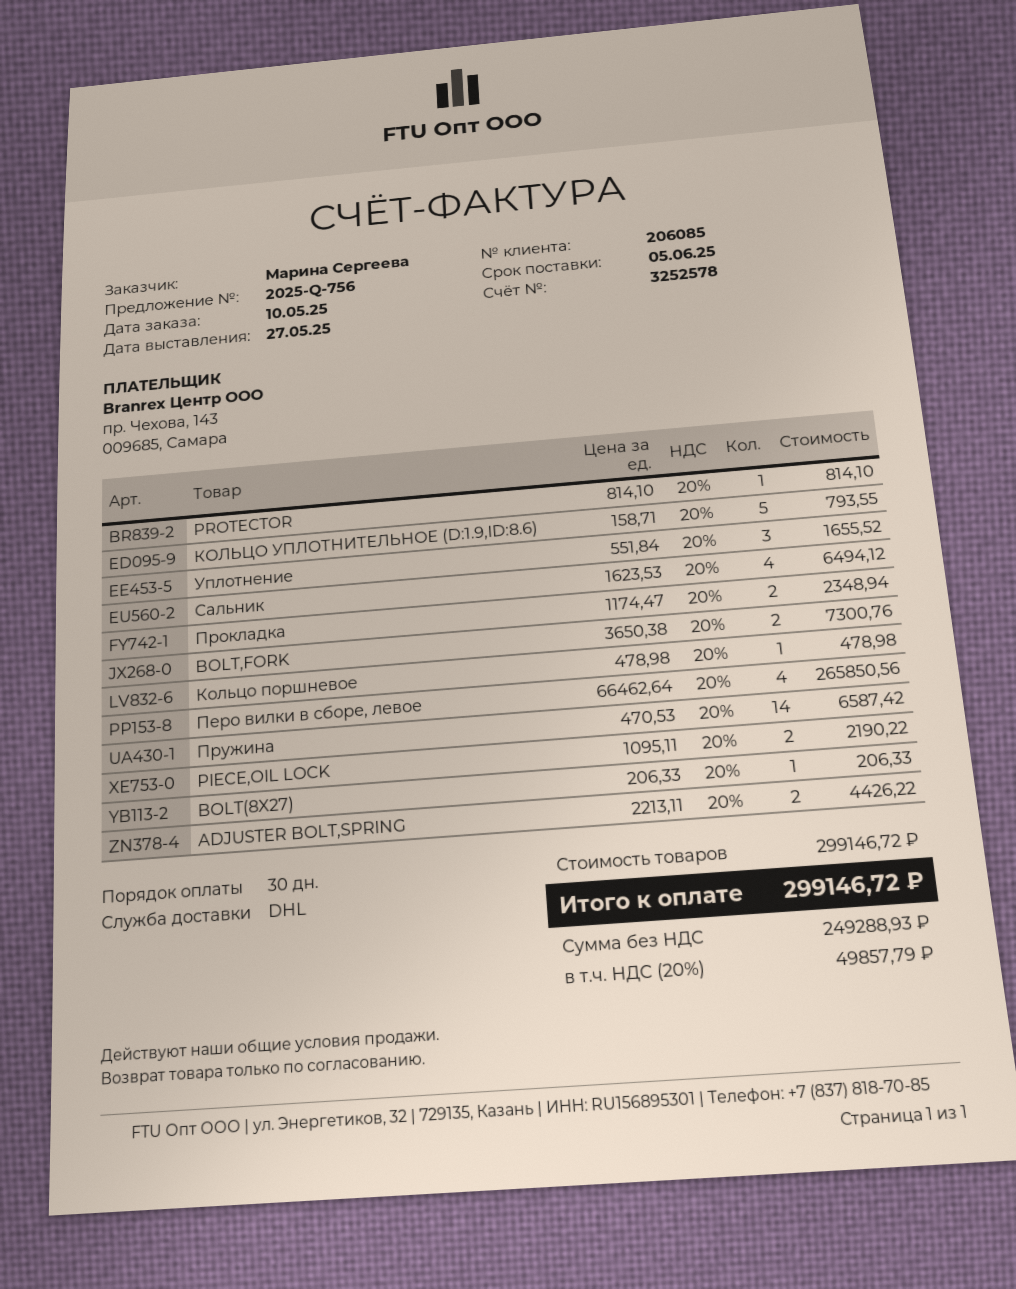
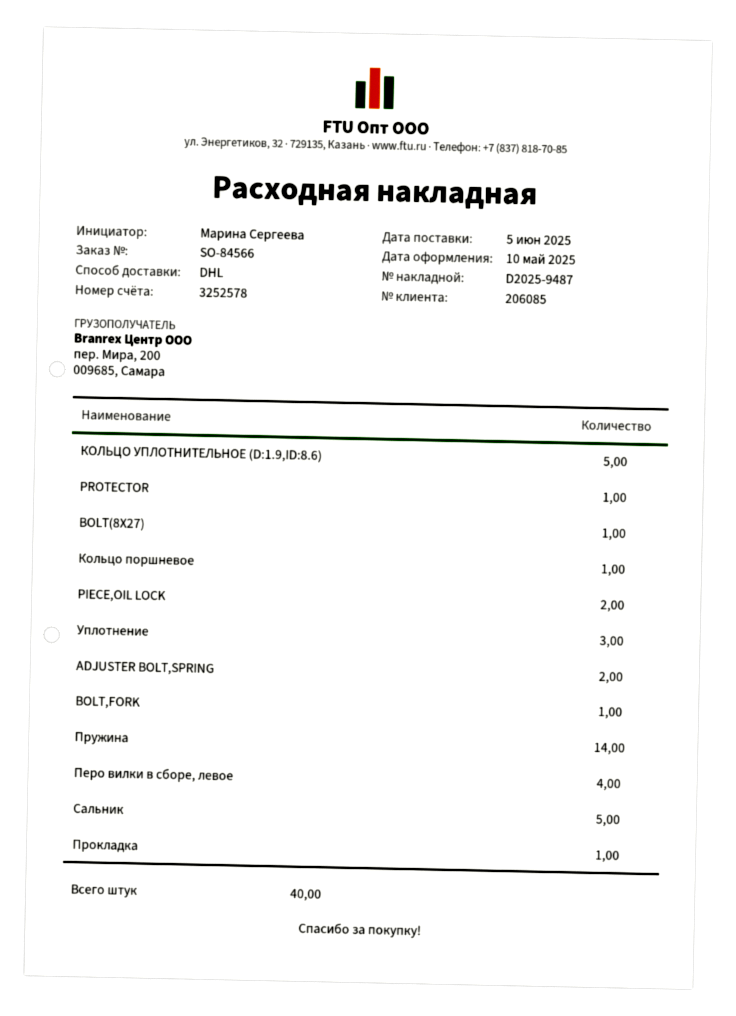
Сальник: 4 -> 5
Прокладка: 2 -> 1
BOLT,FORK: 2 -> 1

